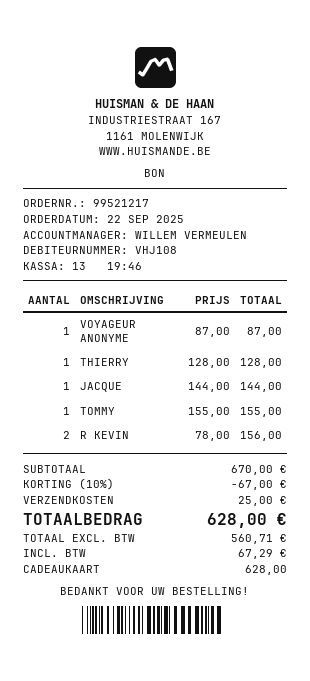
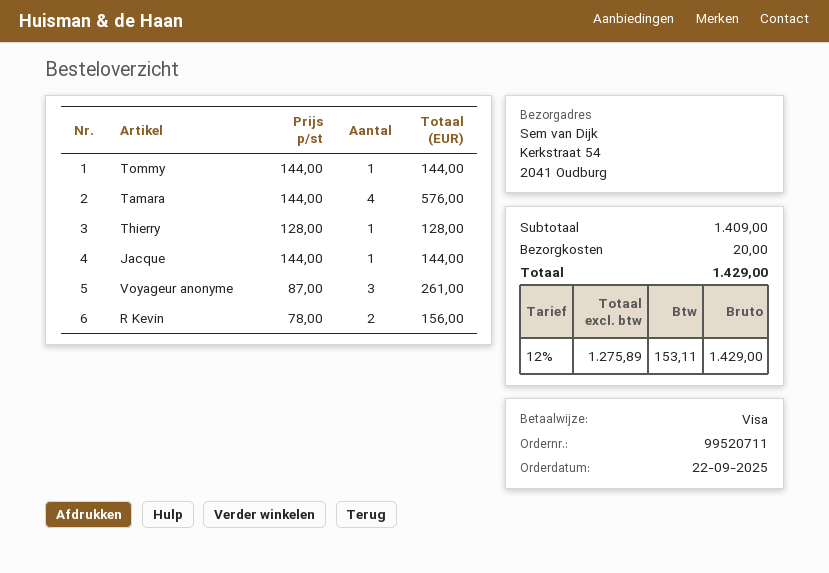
order number: 99521217 -> 99520711
payment method: gift card -> Visa
VOYAGEUR ANONYME: 1 x 87.00 = 87.00 -> 3 x 87.00 = 261.00
TOMMY: 1 x 155.00 = 155.00 -> 1 x 144.00 = 144.00
Tamara: none -> 4 x 144.00 = 576.00
subtotal: 670.00 -> 1409.00
discount: 10% = 67.00 -> none
shipping: 25.00 -> 20.00
net: 560.71 -> 1275.89
tax: 67.29 -> 153.11
total: 628.00 -> 1429.00

